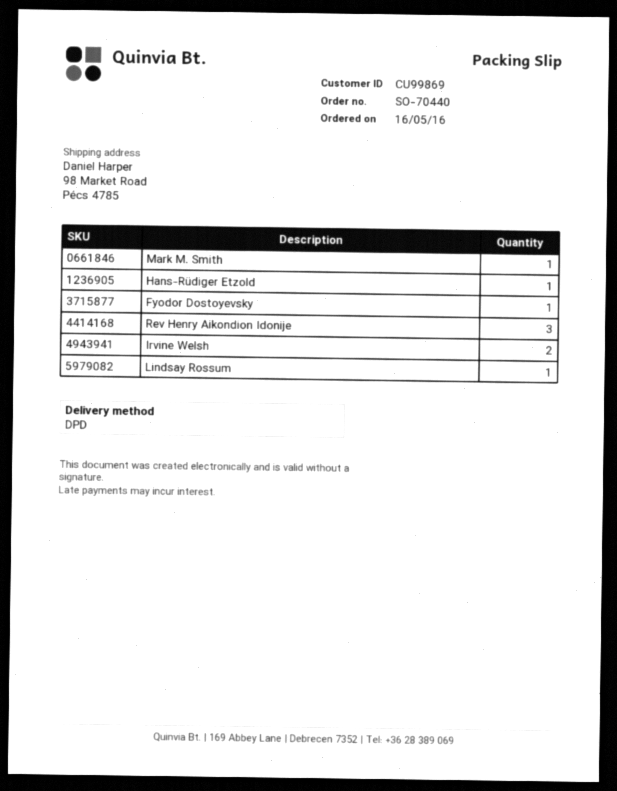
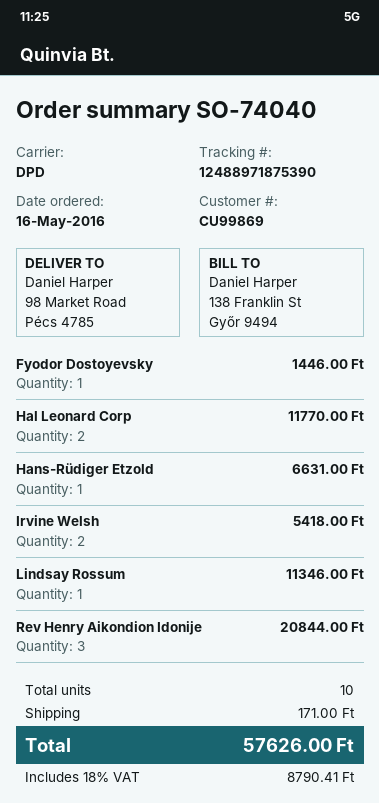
order number: SO-70440 -> SO-74040
Mark M. Smith: 1 -> none
Hal Leonard Corp: none -> 2

